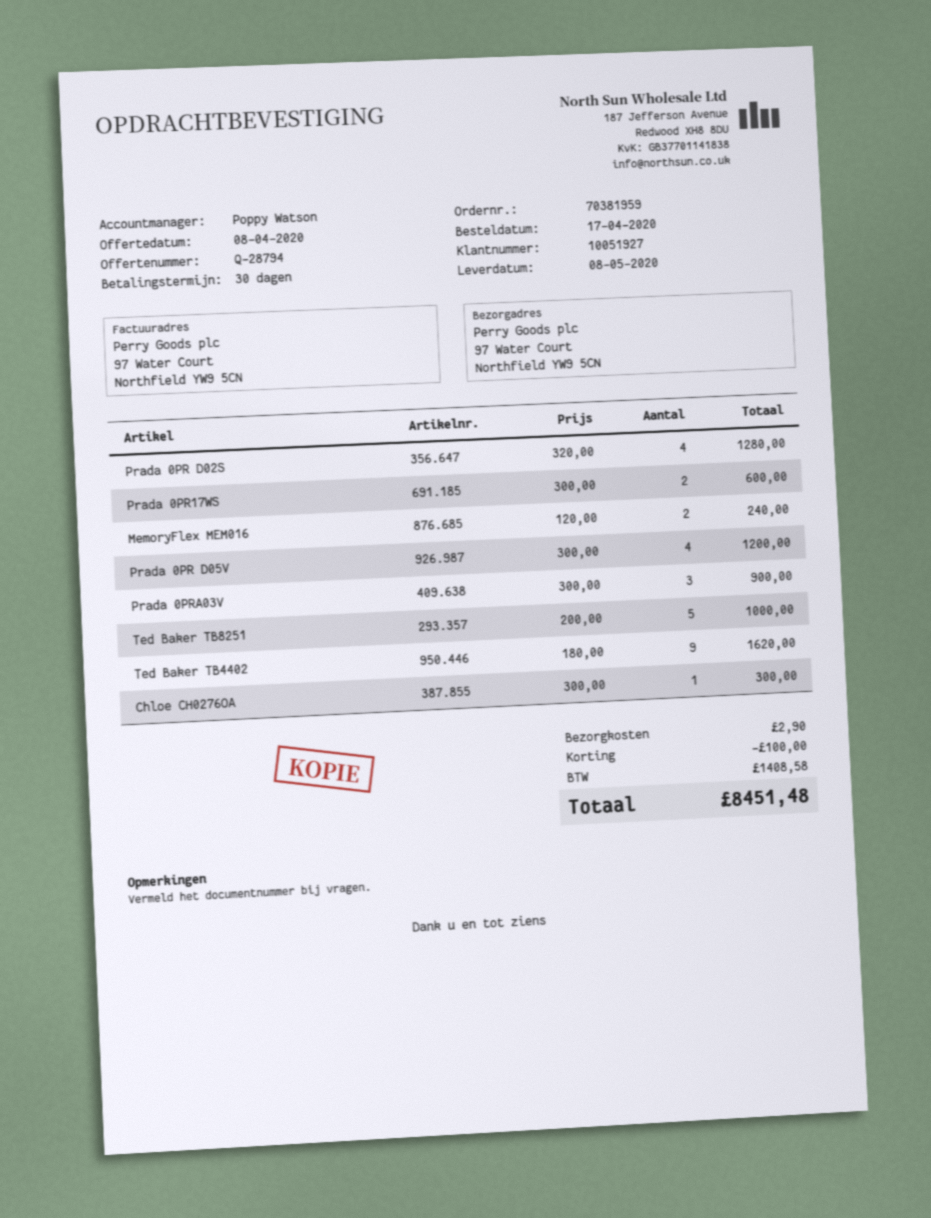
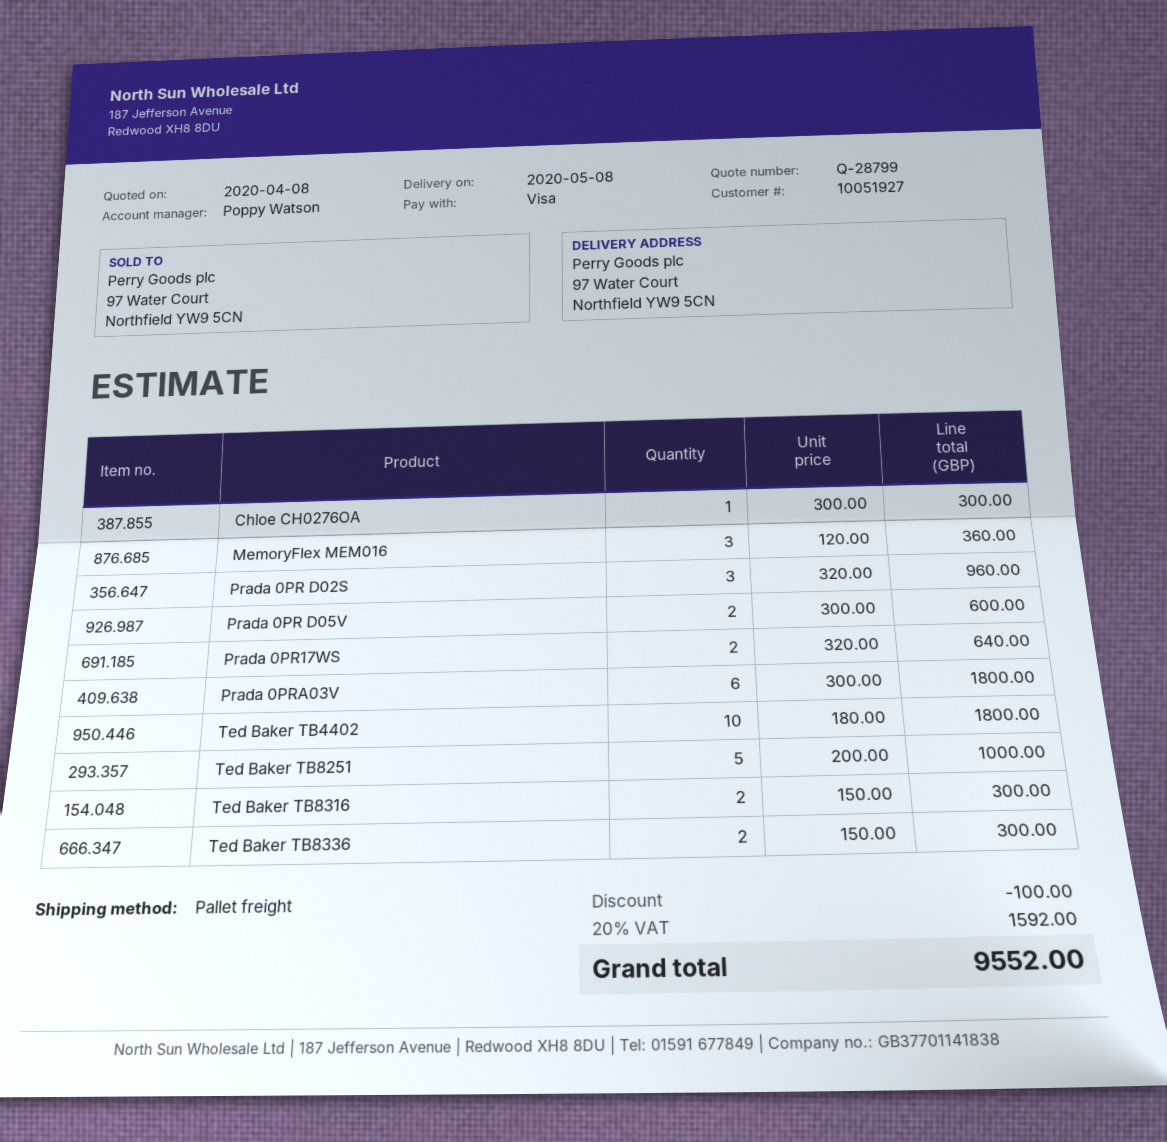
quote number: Q-28794 -> Q-28799
Prada 0PR D02S: 4 x 320.00 = 1280.00 -> 3 x 320.00 = 960.00
Prada 0PR17WS: 2 x 300.00 = 600.00 -> 2 x 320.00 = 640.00
MemoryFlex MEM016: 2 x 120.00 = 240.00 -> 3 x 120.00 = 360.00
Prada 0PR D05V: 4 x 300.00 = 1200.00 -> 2 x 300.00 = 600.00
Prada 0PRA03V: 3 x 300.00 = 900.00 -> 6 x 300.00 = 1800.00
Ted Baker TB4402: 9 x 180.00 = 1620.00 -> 10 x 180.00 = 1800.00
Ted Baker TB8316: none -> 2 x 150.00 = 300.00
Ted Baker TB8336: none -> 2 x 150.00 = 300.00
shipping: 2.90 -> none
tax: 1408.58 -> 1592.00
total: 8451.48 -> 9552.00

